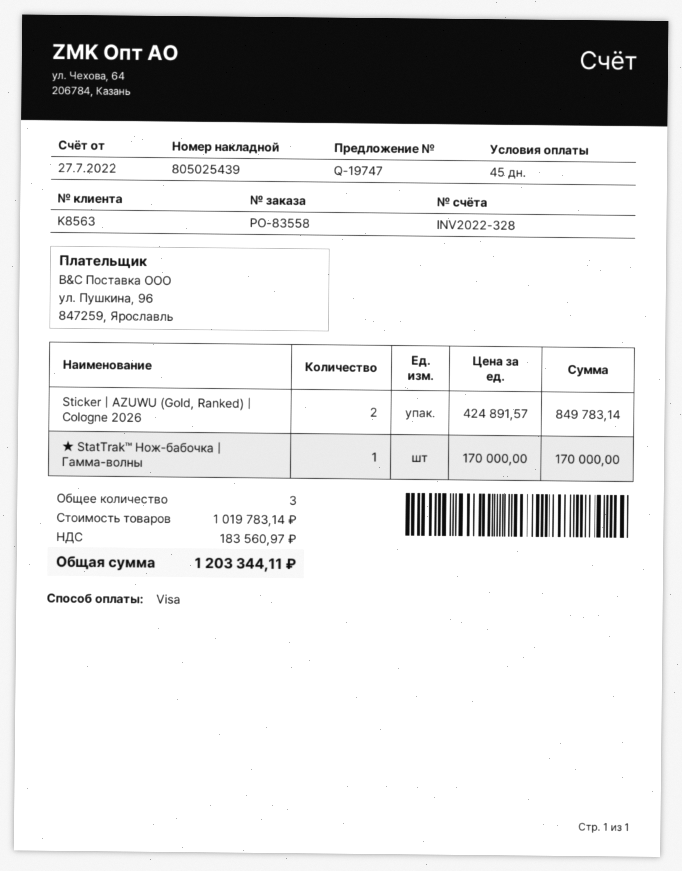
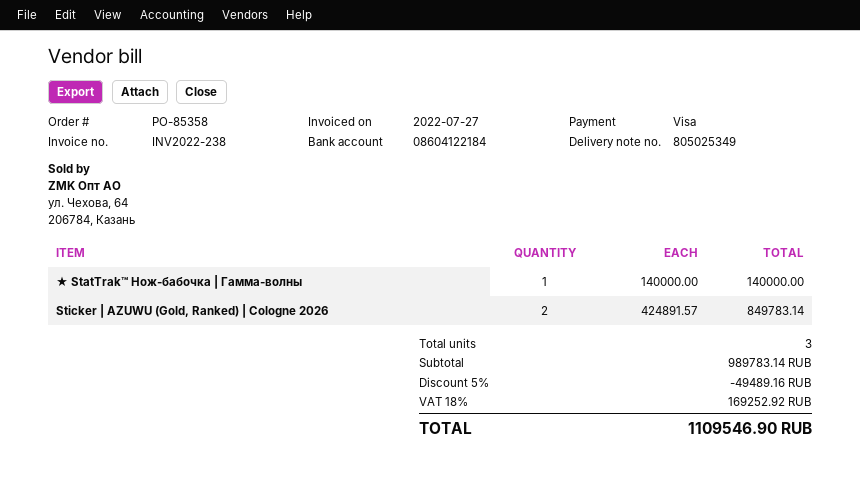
order number: PO-83558 -> PO-85358
delivery note number: 805025439 -> 805025349
invoice number: INV2022-328 -> INV2022-238
★ StatTrak™ Нож-бабочка | Гамма-волны: 1 x 170000.00 = 170000.00 -> 1 x 140000.00 = 140000.00
subtotal: 1019783.14 -> 989783.14
discount: none -> 5% = 49489.16
tax: 183560.97 -> 169252.92
total: 1203344.11 -> 1109546.90

